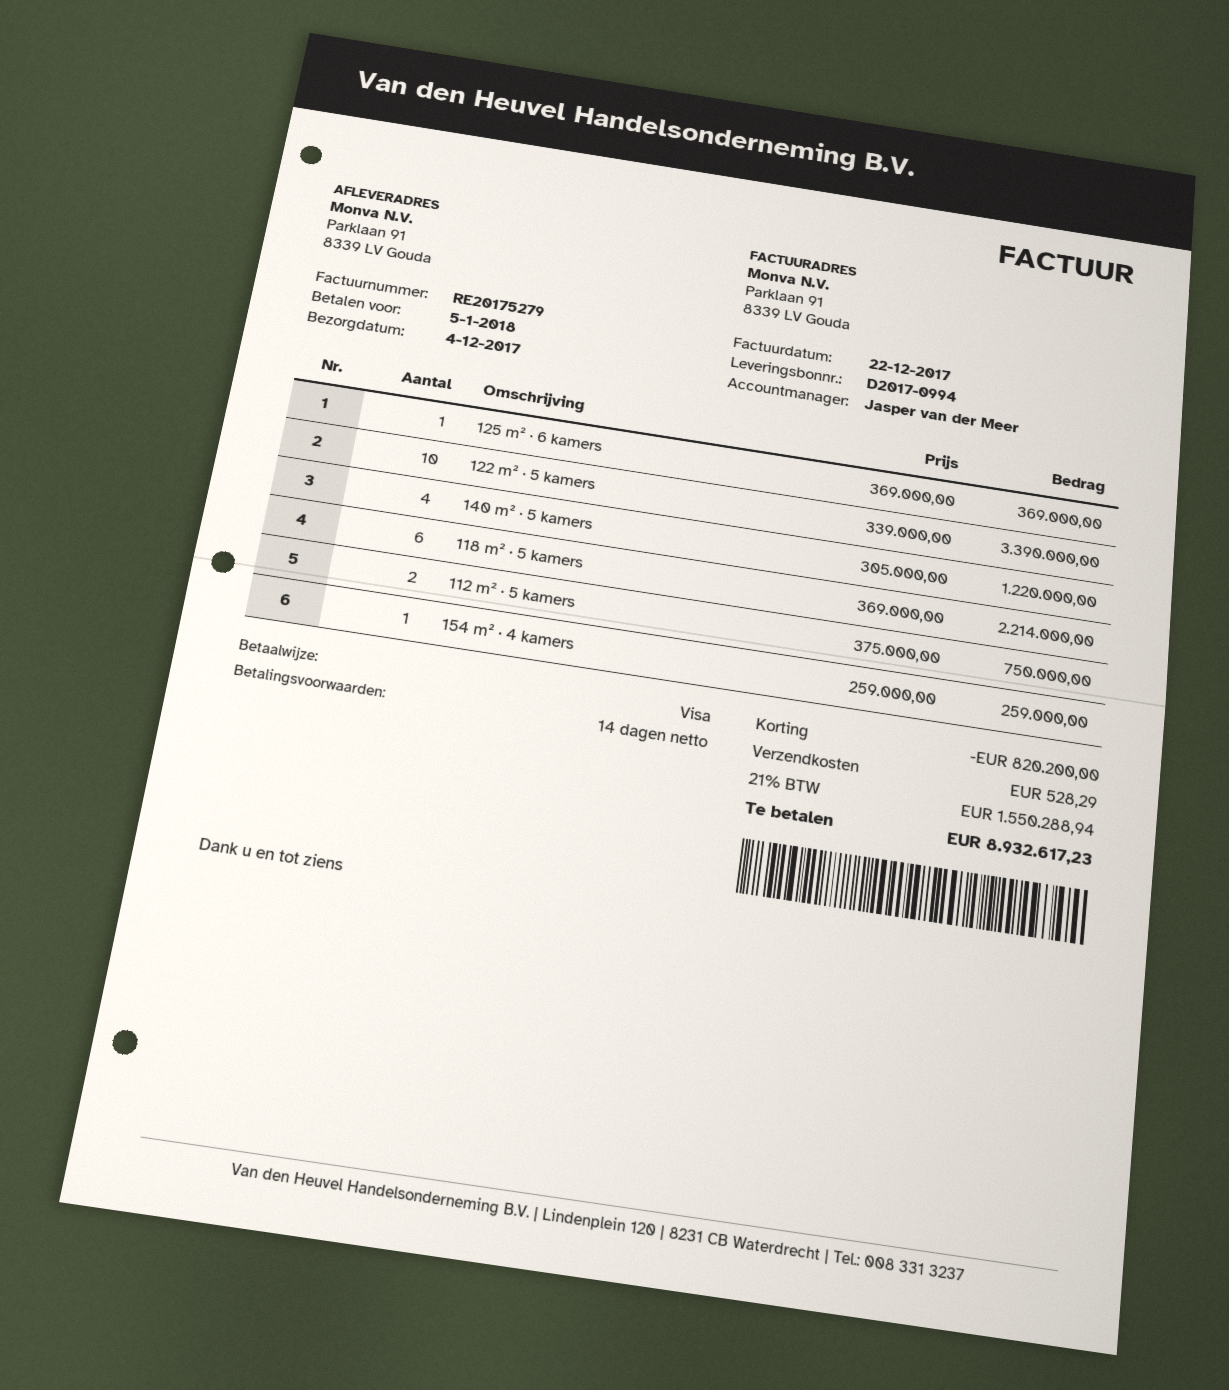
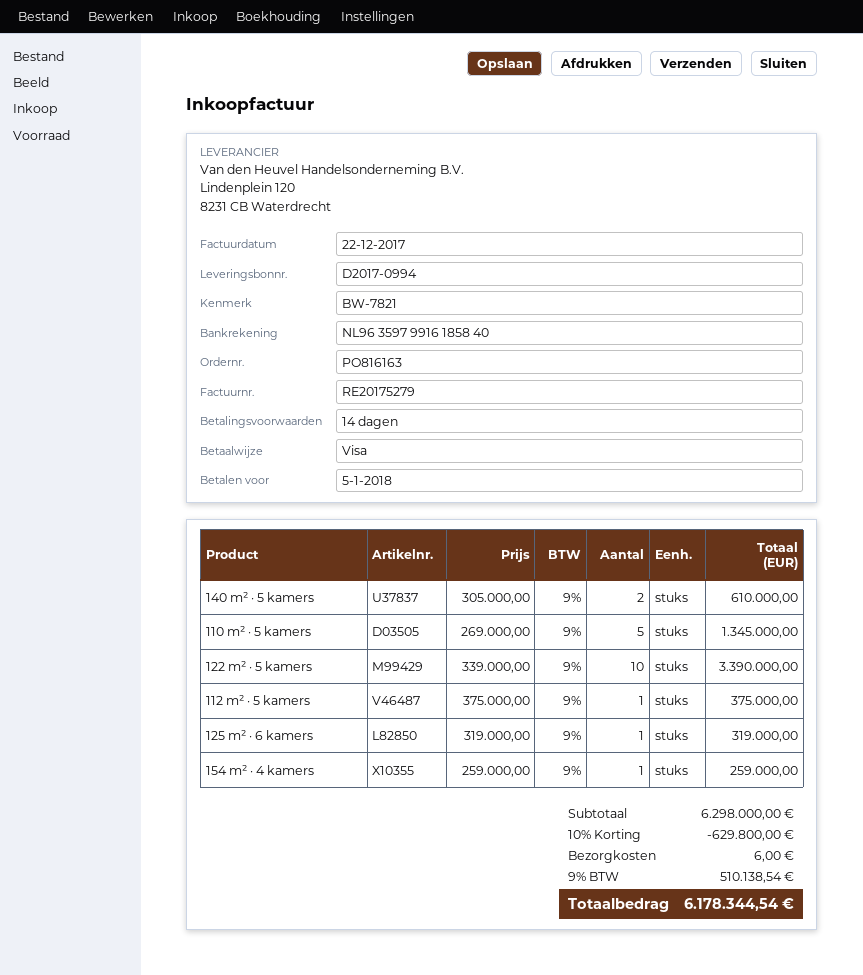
125 m² · 6 kamers: 1 x 369000.00 = 369000.00 -> 1 x 319000.00 = 319000.00
140 m² · 5 kamers: 4 x 305000.00 = 1220000.00 -> 2 x 305000.00 = 610000.00
118 m² · 5 kamers: 6 x 369000.00 = 2214000.00 -> none
112 m² · 5 kamers: 2 x 375000.00 = 750000.00 -> 1 x 375000.00 = 375000.00
110 m² · 5 kamers: none -> 5 x 269000.00 = 1345000.00
discount: 820200.00 -> 629800.00
shipping: 528.29 -> 6.00
tax: 21% = 1550288.94 -> 9% = 510138.54
total: 8932617.23 -> 6178344.54

